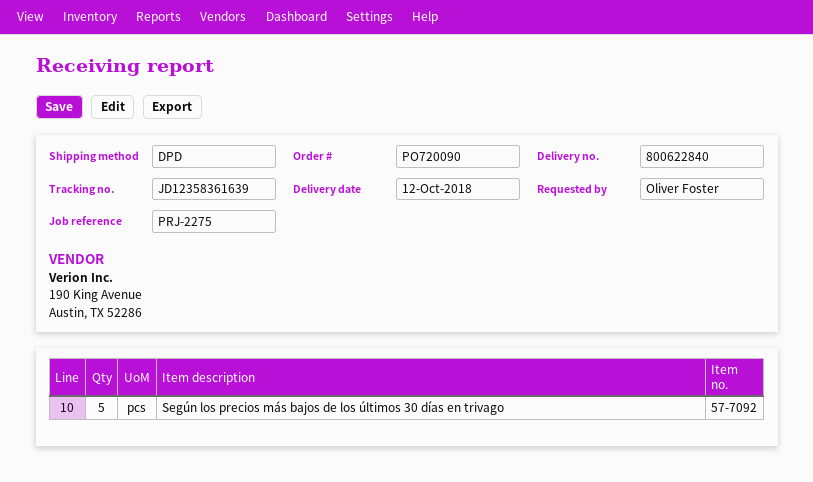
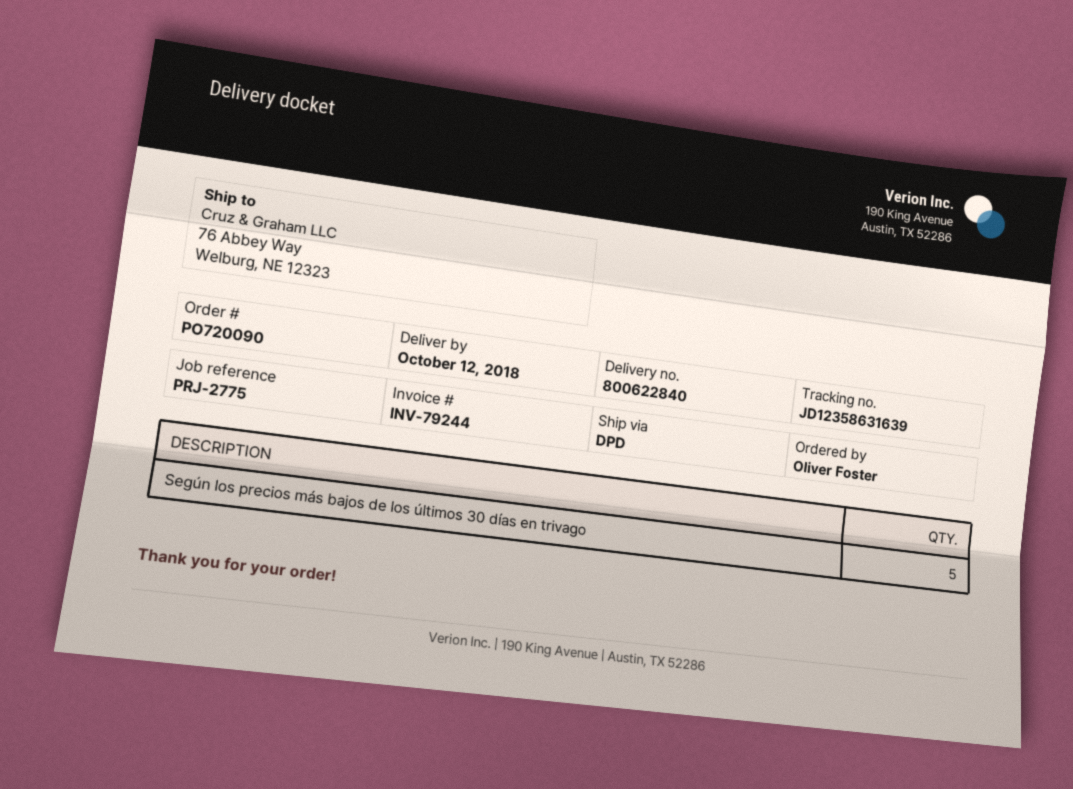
reference: PRJ-2275 -> PRJ-2775
tracking number: JD12358361639 -> JD12358631639

